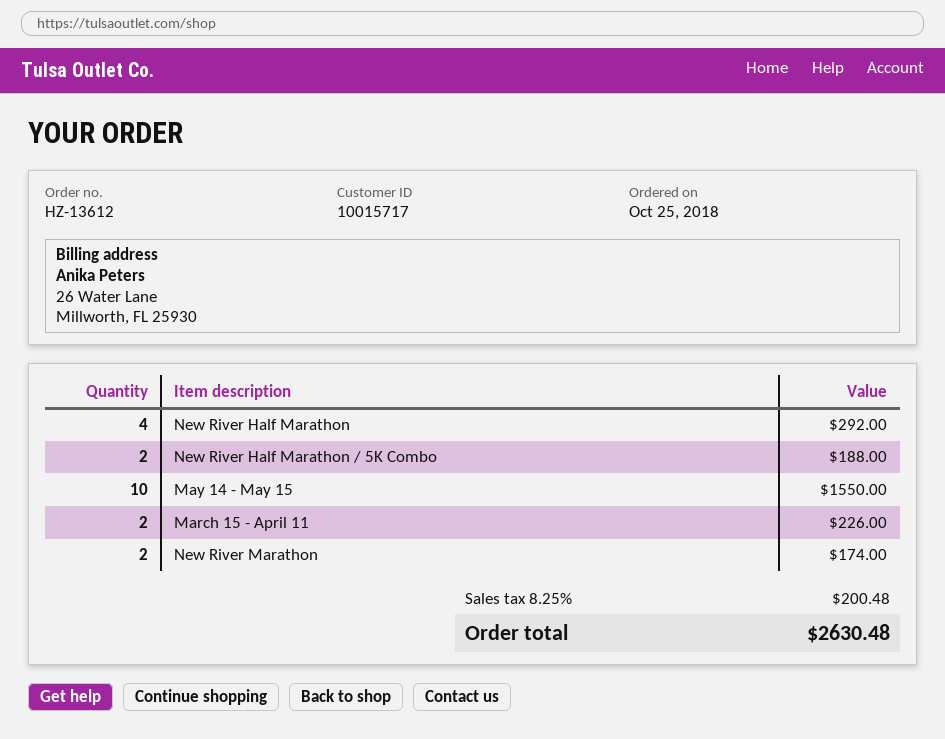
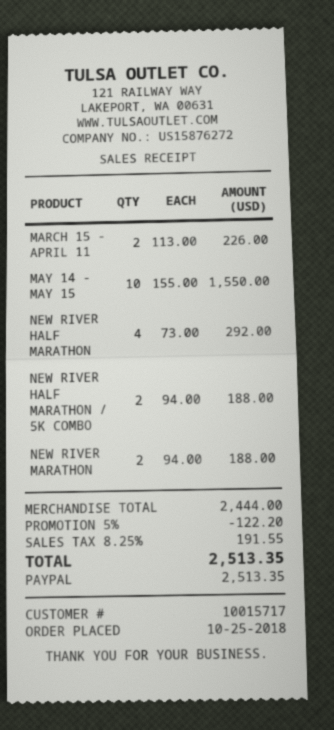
New River Marathon: 2 for 174.00 -> 2 for 188.00
discount: none -> 5% = 122.20
tax: 8.25% = 200.48 -> 8.25% = 191.55
total: 2630.48 -> 2513.35

